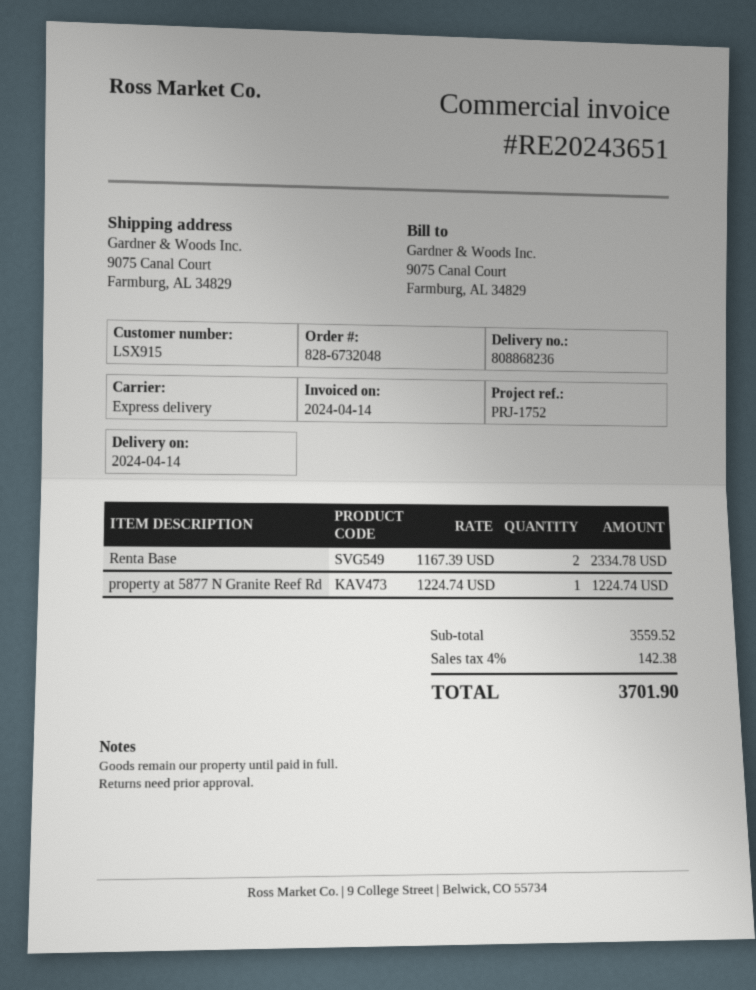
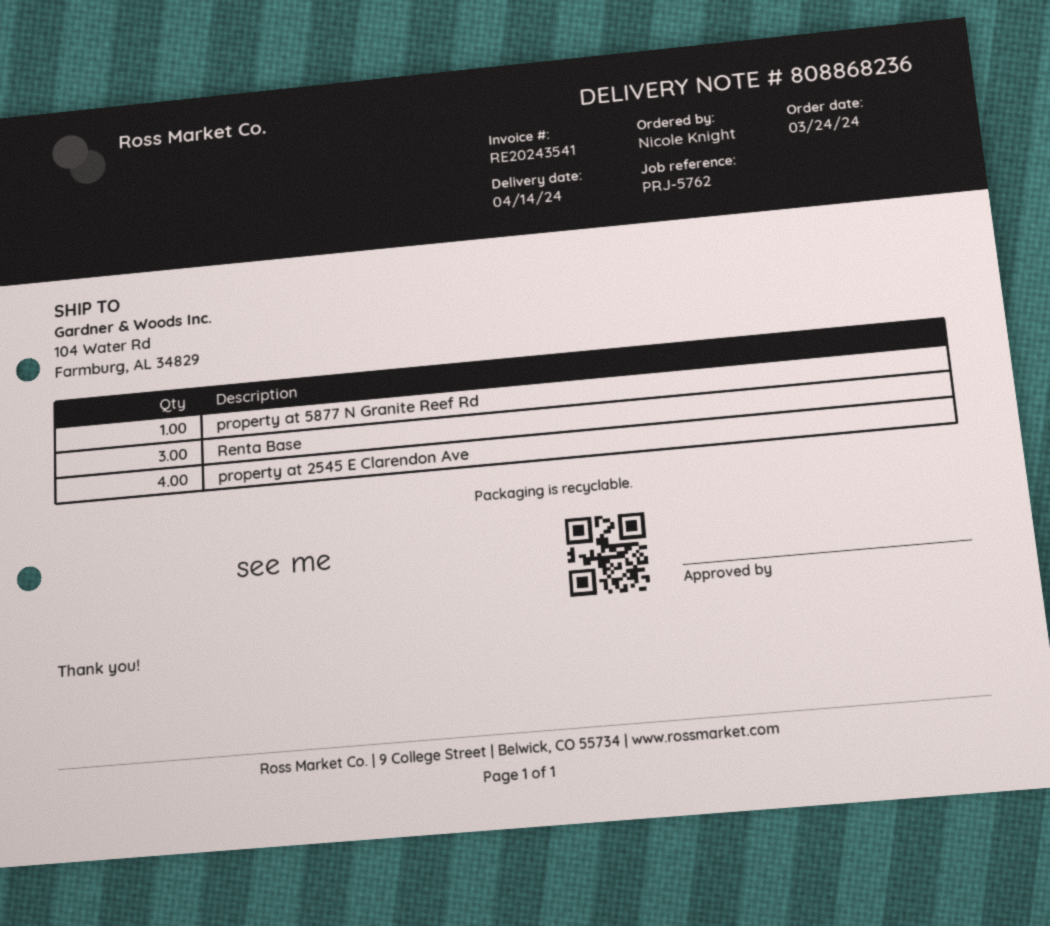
invoice number: RE20243651 -> RE20243541
reference: PRJ-1752 -> PRJ-5762
ship to: 9075 Canal Court, Farmburg, AL 34829 -> 104 Water Rd, Farmburg, AL 34829
Renta Base: 2 -> 3
property at 2545 E Clarendon Ave: none -> 4

